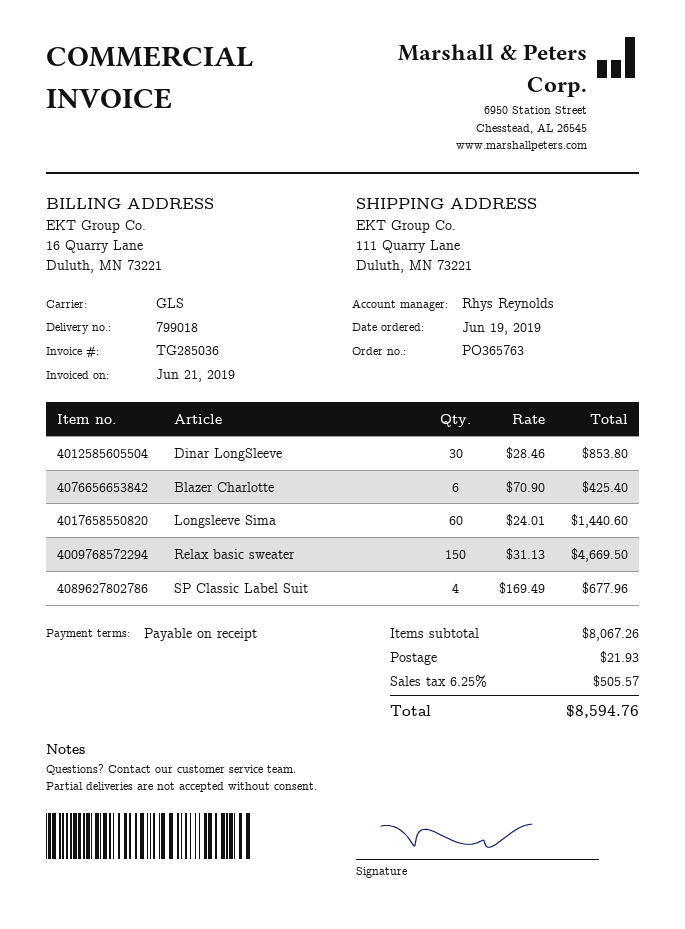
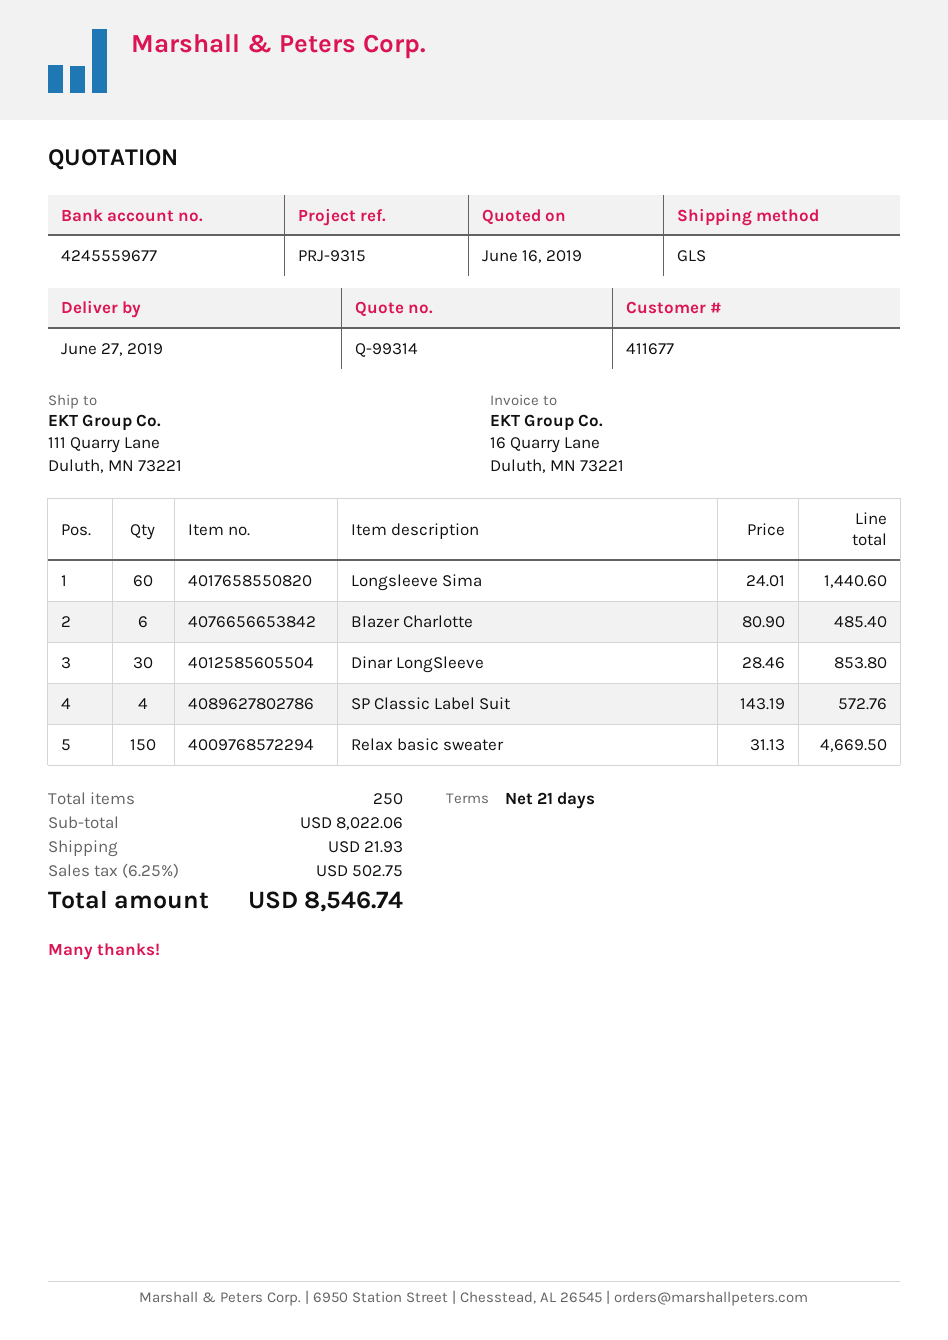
payment terms: on receipt -> 21 days
Blazer Charlotte: 6 x 70.90 = 425.40 -> 6 x 80.90 = 485.40
SP Classic Label Suit: 4 x 169.49 = 677.96 -> 4 x 143.19 = 572.76
subtotal: 8067.26 -> 8022.06
tax: 6.25% = 505.57 -> 6.25% = 502.75
total: 8594.76 -> 8546.74

